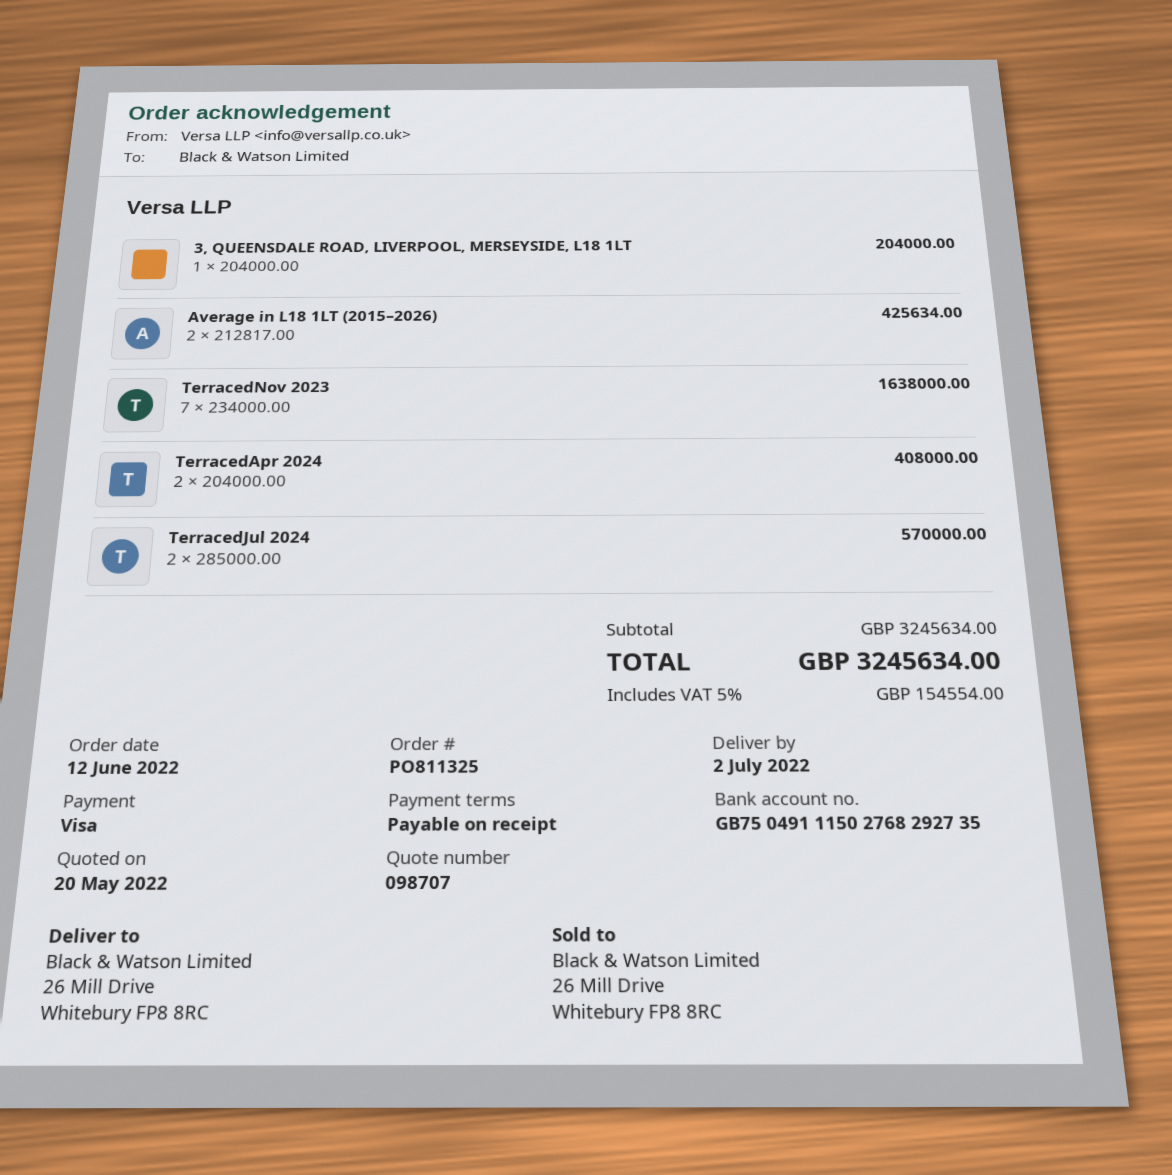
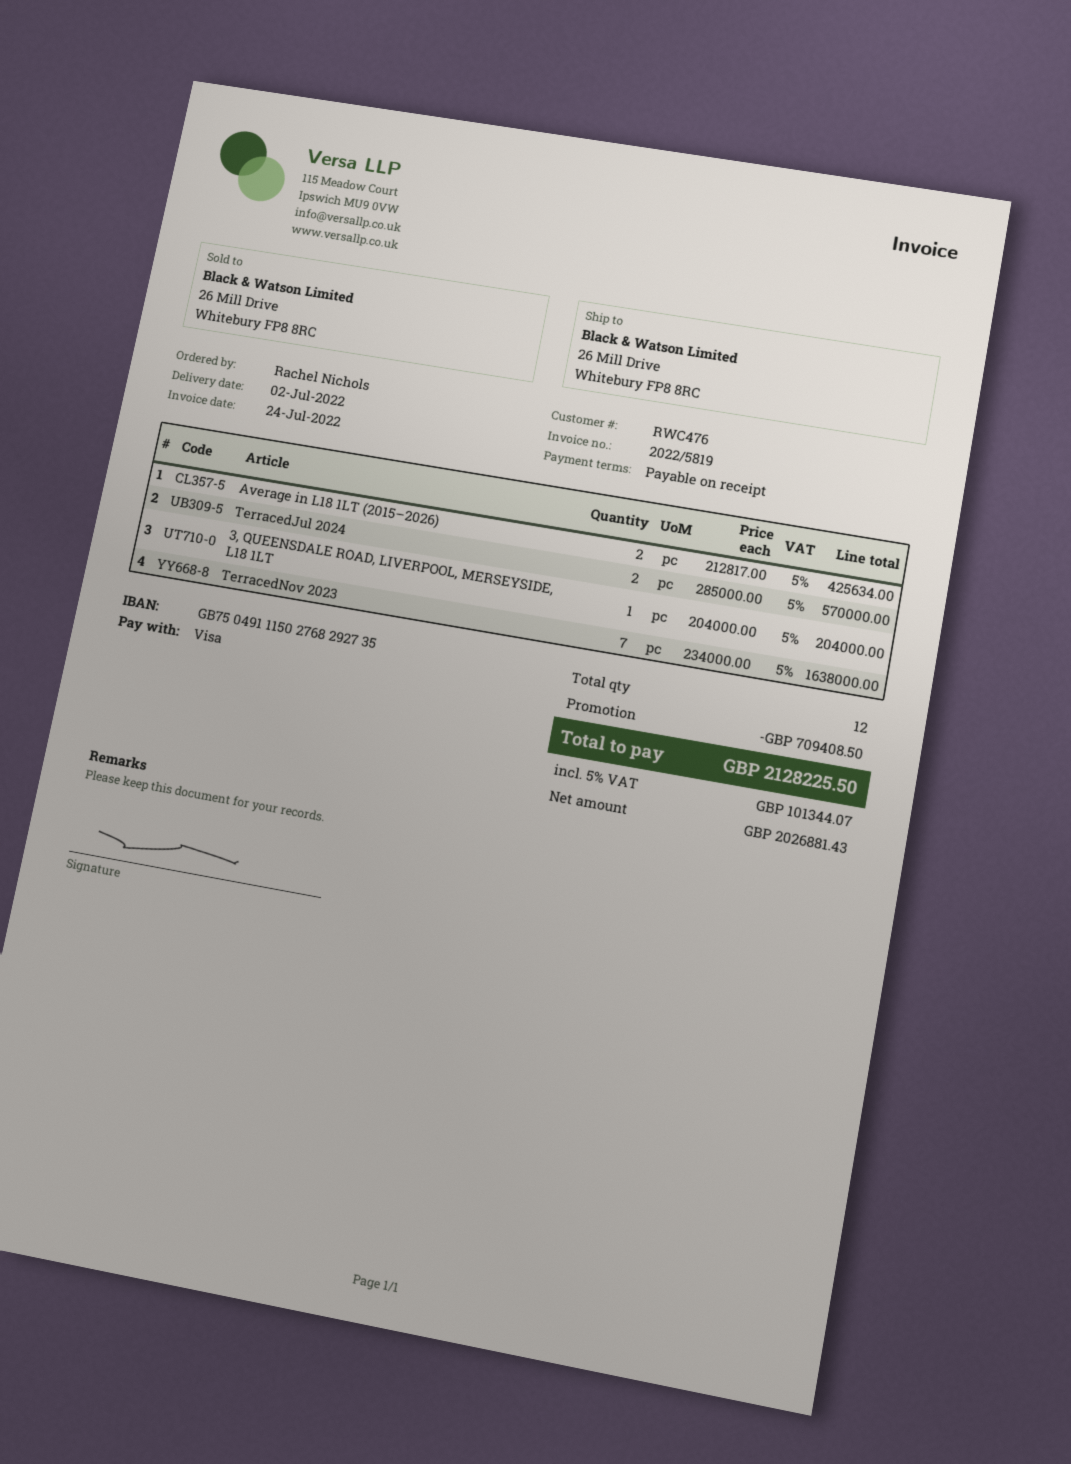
TerracedApr 2024: 2 x 204000.00 = 408000.00 -> none
discount: none -> 709408.50
tax: 5% = 154554.00 -> 5% = 101344.07
total: 3245634.00 -> 2128225.50

